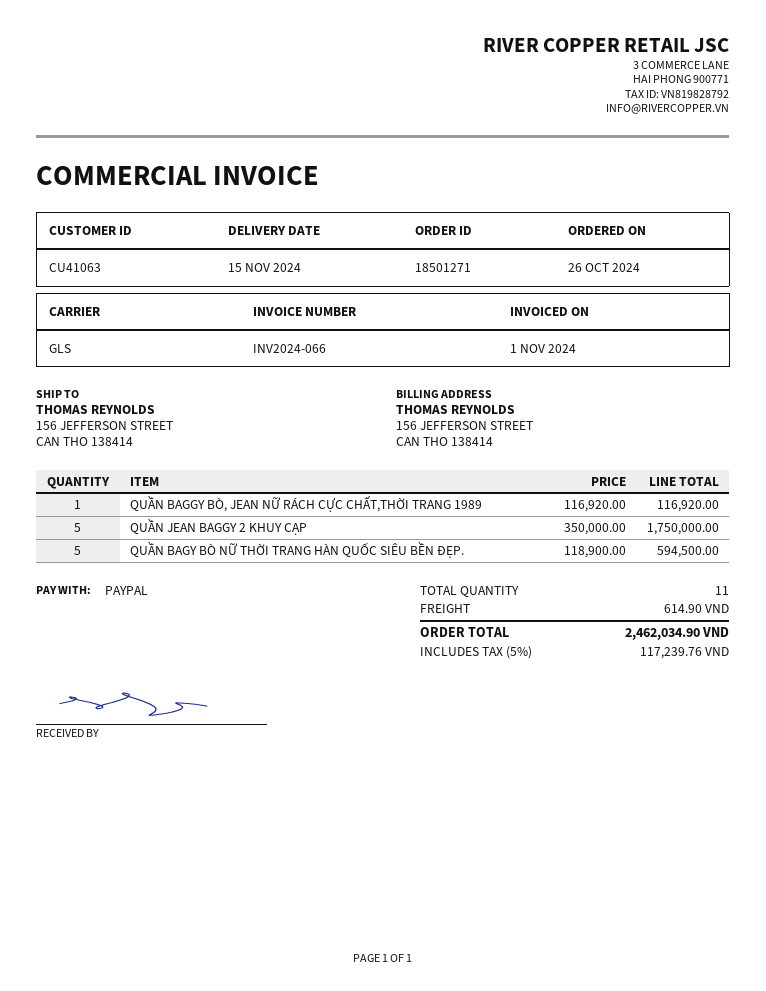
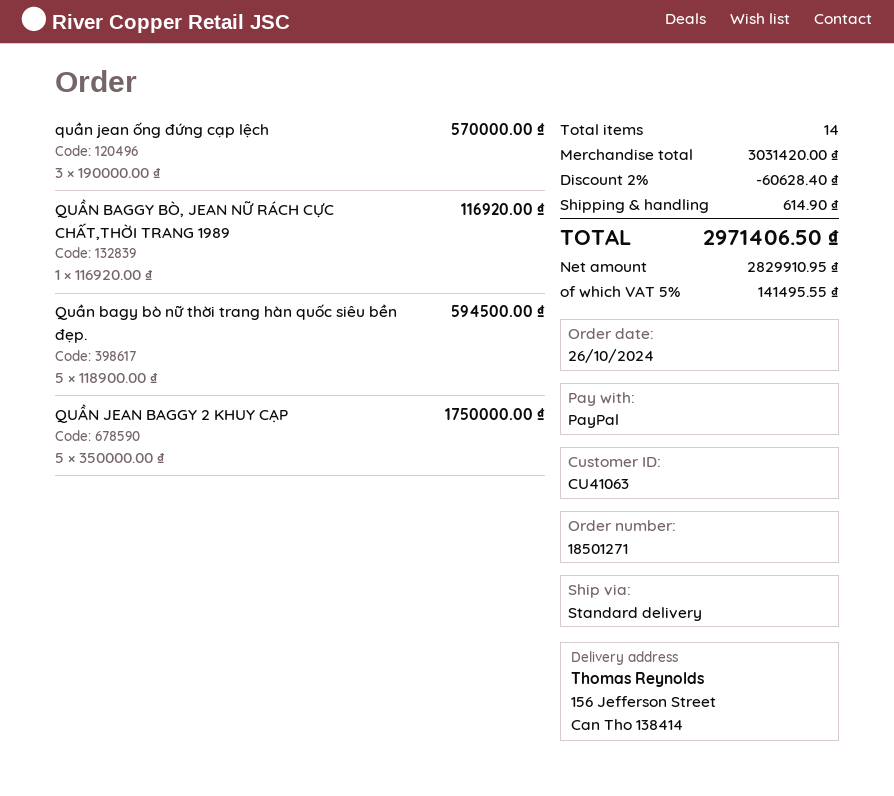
shipping method: GLS -> standard
quần jean ống đứng cạp lệch: none -> 3 x 190000.00 = 570000.00
total quantity: 11 -> 14
discount: none -> 2% = 60628.40
tax: 5% = 117239.76 -> 5% = 141495.55
total: 2462034.90 -> 2971406.50

